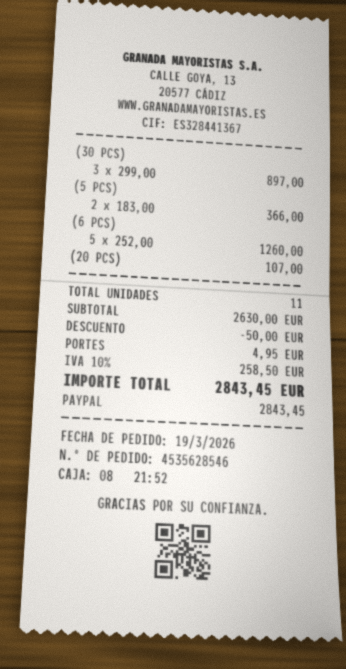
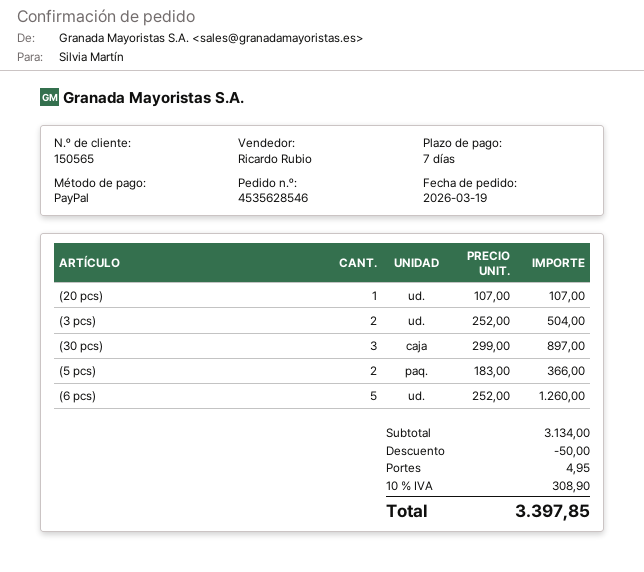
(3 pcs): none -> 2 x 252.00 = 504.00
subtotal: 2630.00 -> 3134.00
tax: 10% = 258.50 -> 10% = 308.90
total: 2843.45 -> 3397.85

